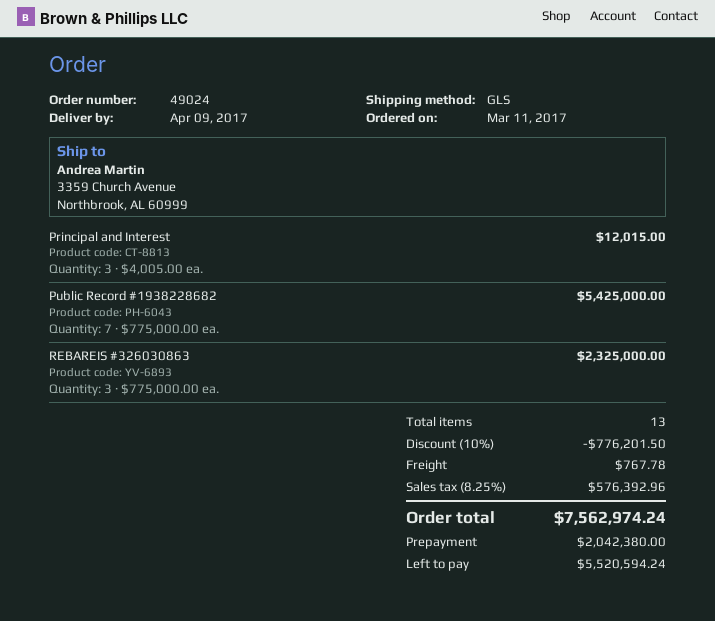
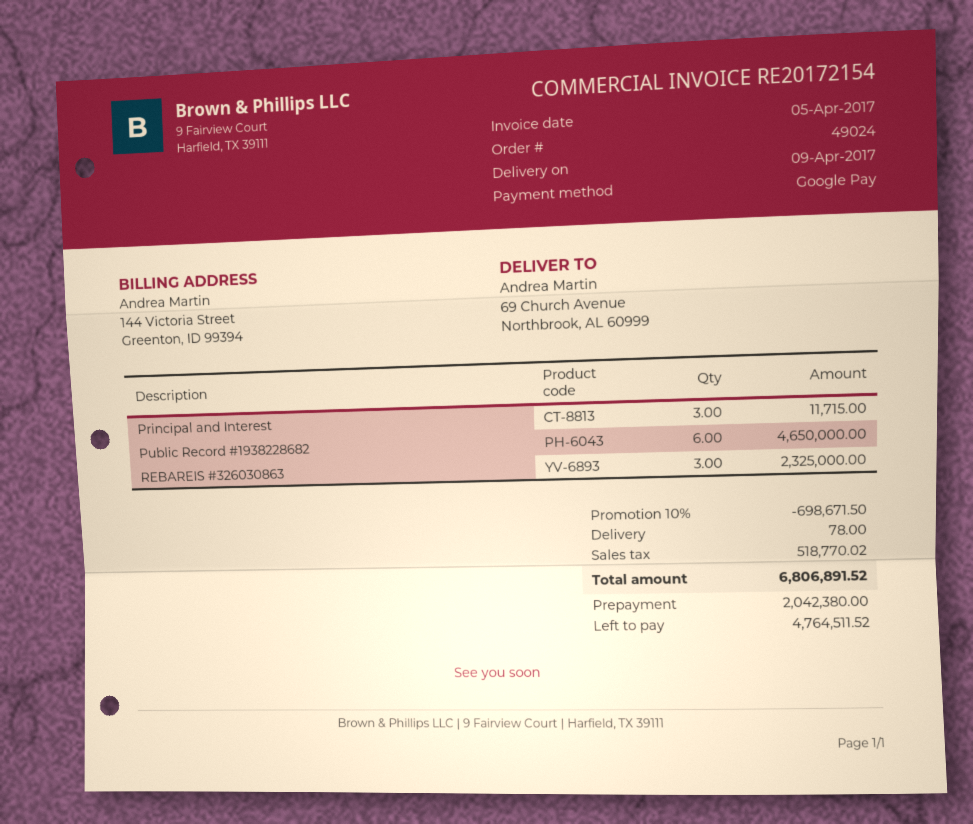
ship to: 3359 Church Avenue, Northbrook, AL 60999 -> 69 Church Avenue, Northbrook, AL 60999
Principal and Interest: 3 for 12015.00 -> 3 for 11715.00
Public Record #1938228682: 7 for 5425000.00 -> 6 for 4650000.00
discount: 10% = 776201.50 -> 10% = 698671.50
shipping: 767.78 -> 78.00
tax: 576392.96 -> 518770.02
total: 7562974.24 -> 6806891.52
balance: 5520594.24 -> 4764511.52

